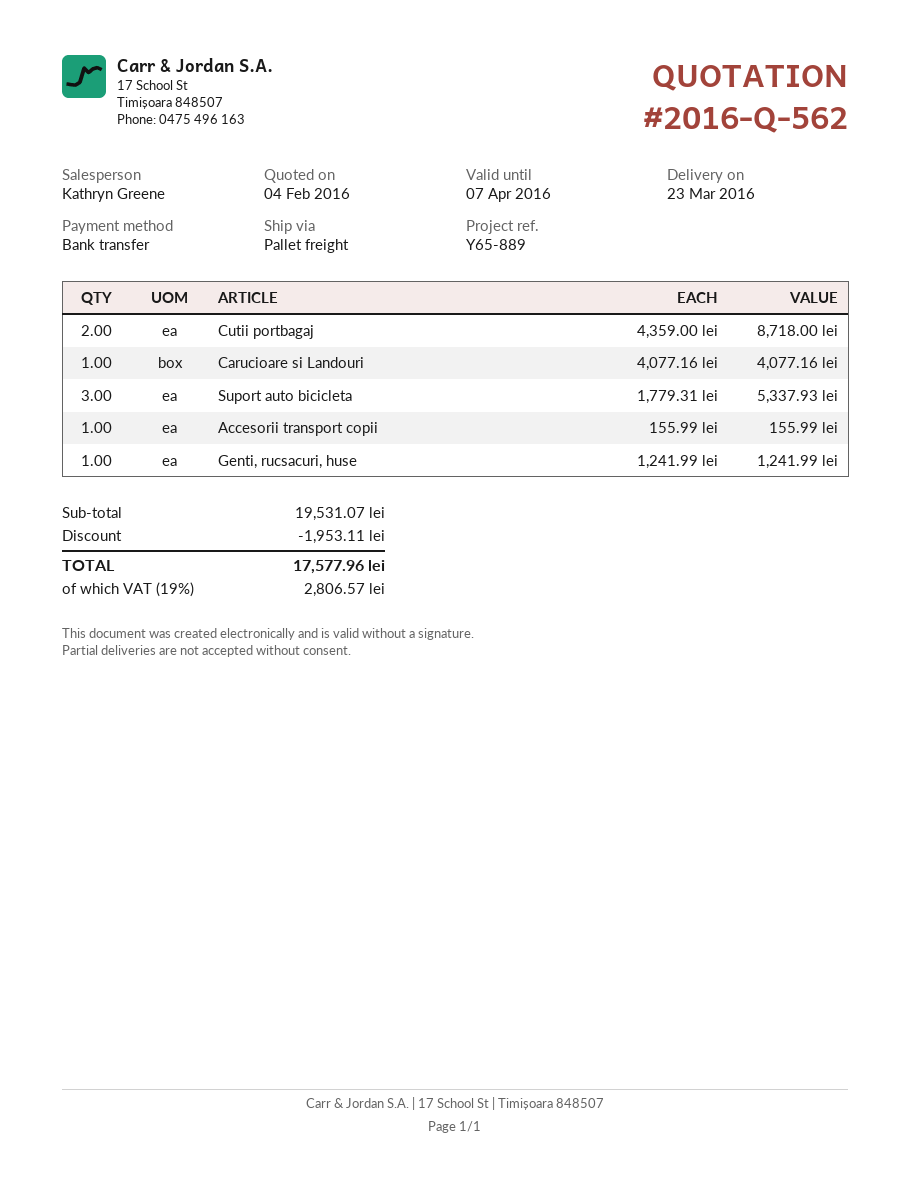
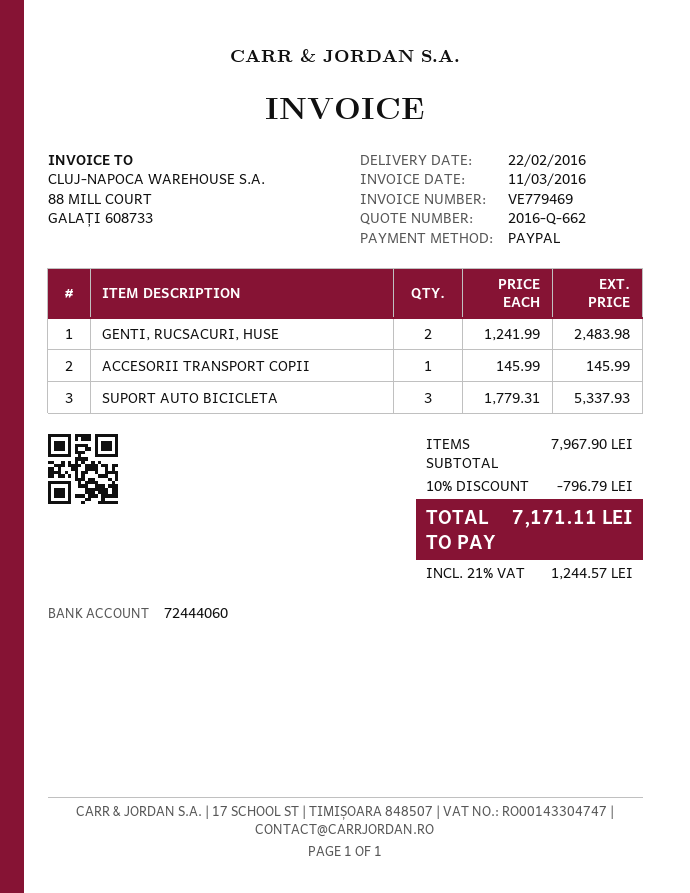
quote number: 2016-Q-562 -> 2016-Q-662
delivery date: 2016-03-23 -> 2016-02-22
payment method: bank transfer -> PayPal
Cutii portbagaj: 2 x 4359.00 = 8718.00 -> none
Carucioare si Landouri: 1 x 4077.16 = 4077.16 -> none
Accesorii transport copii: 1 x 155.99 = 155.99 -> 1 x 145.99 = 145.99
Genti, rucsacuri, huse: 1 x 1241.99 = 1241.99 -> 2 x 1241.99 = 2483.98
subtotal: 19531.07 -> 7967.90
discount: 1953.11 -> 796.79
tax: 19% = 2806.57 -> 21% = 1244.57
total: 17577.96 -> 7171.11

